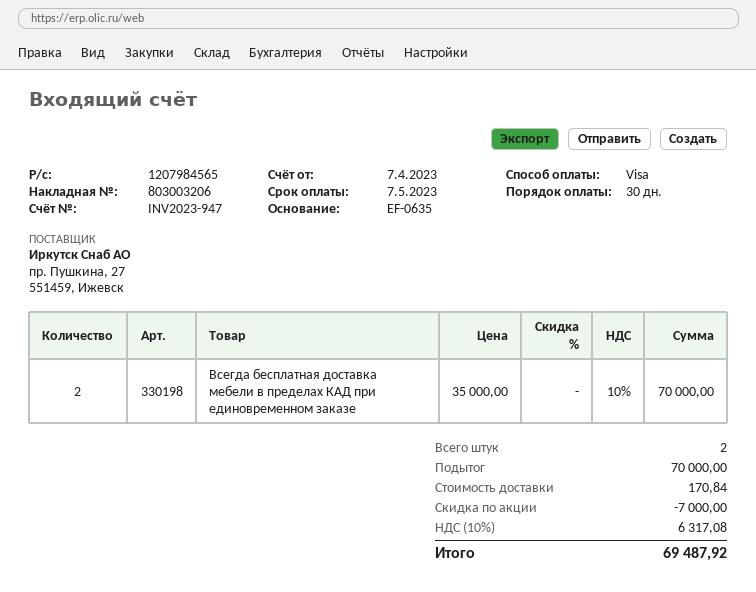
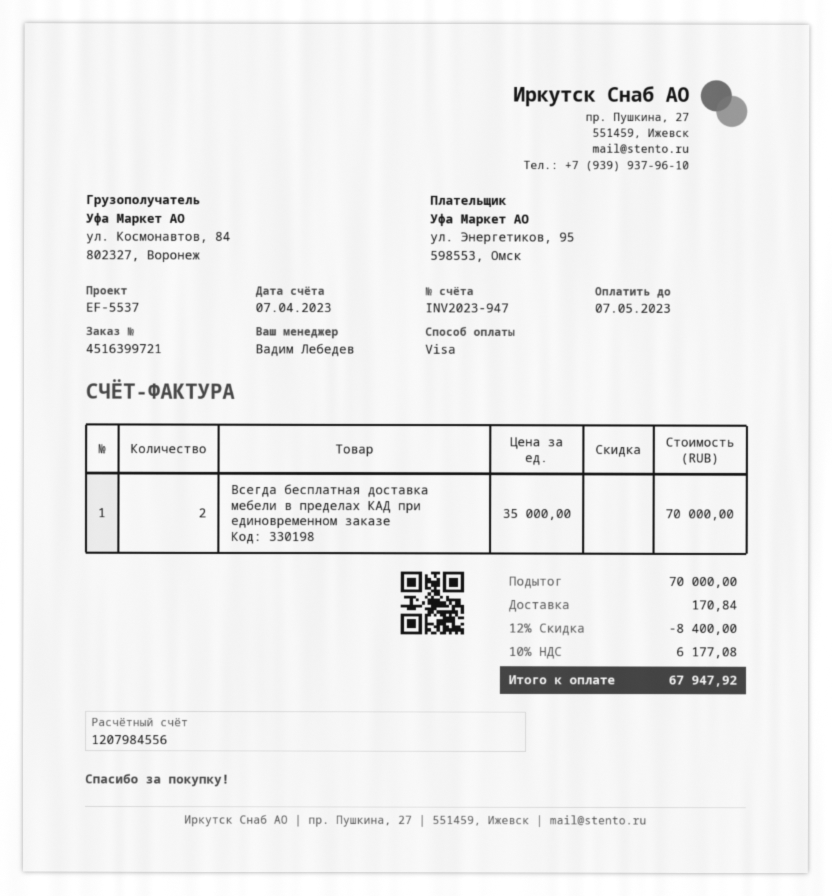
reference: EF-0635 -> EF-5537
bank account: 1207984565 -> 1207984556
discount: 7000.00 -> 8400.00
tax: 10% = 6317.08 -> 10% = 6177.08
total: 69487.92 -> 67947.92

